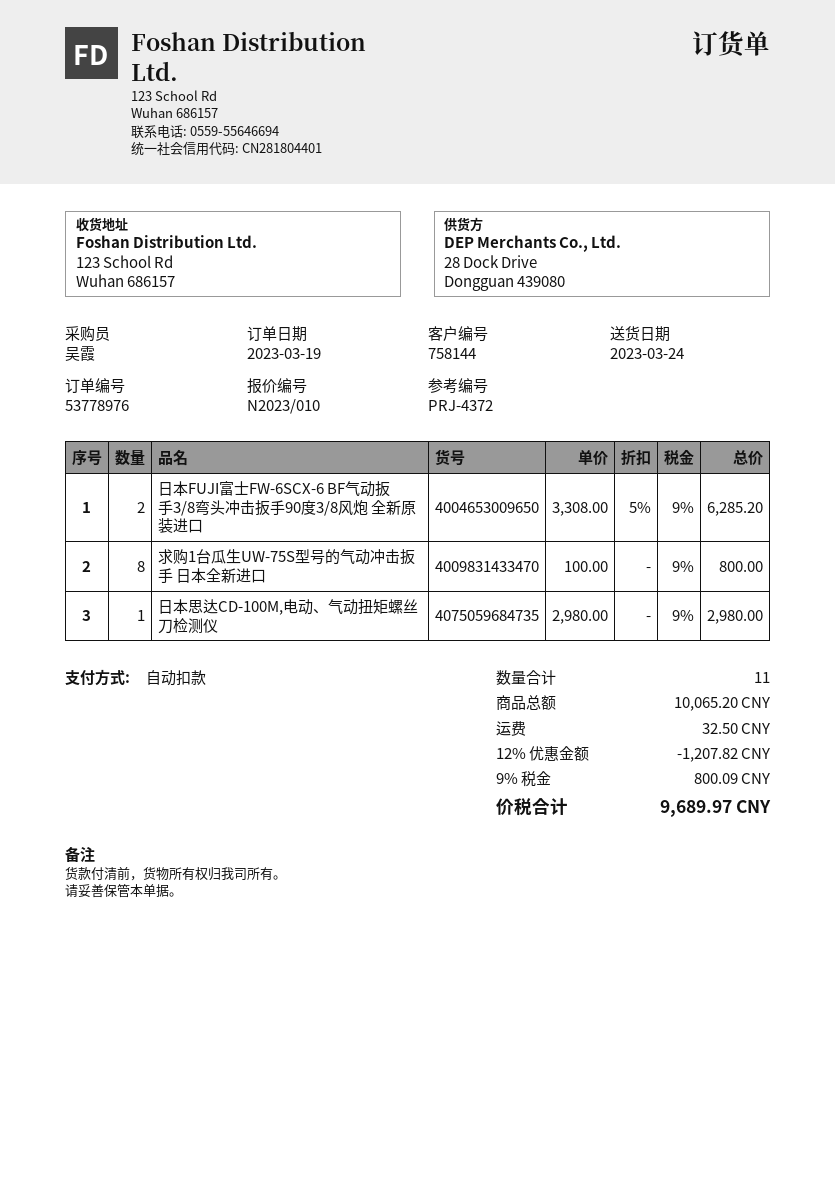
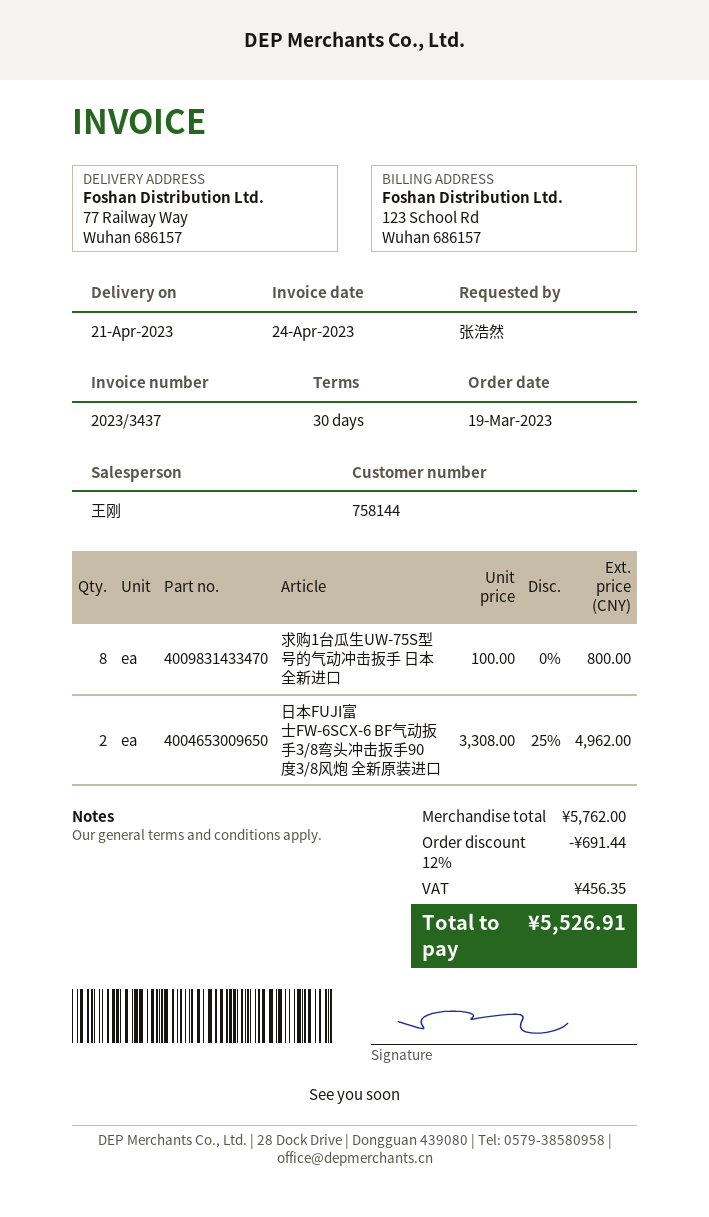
delivery date: 2023-03-24 -> 2023-04-21
ordered by: 吴霞 -> 张浩然
ship to: 123 School Rd, Wuhan 686157 -> 77 Railway Way, Wuhan 686157
日本FUJI富士FW-6SCX-6 BF气动扳手3/8弯头冲击扳手90度3/8风炮 全新原装进口: 2 x 3308.00 - 5% = 6285.20 -> 2 x 3308.00 - 25% = 4962.00
日本思达CD-100M,电动、气动扭矩螺丝刀检测仪: 1 x 2980.00 = 2980.00 -> none
subtotal: 10065.20 -> 5762.00
discount: 12% = 1207.82 -> 12% = 691.44
shipping: 32.50 -> none
tax: 800.09 -> 456.35
total: 9689.97 -> 5526.91

